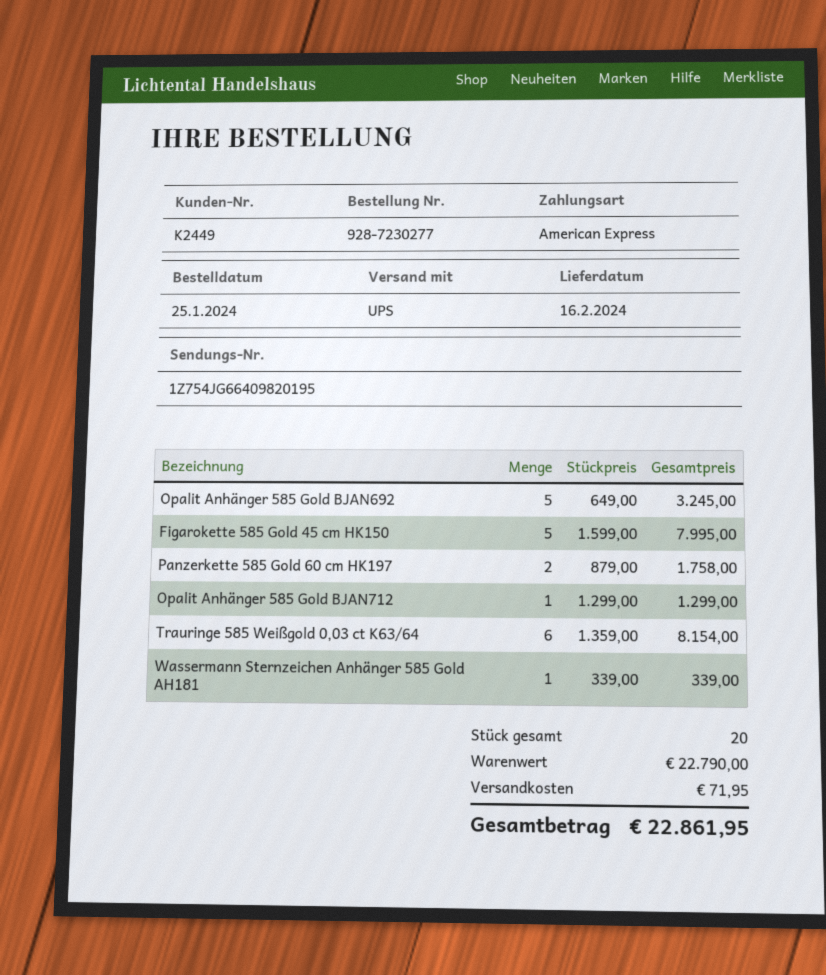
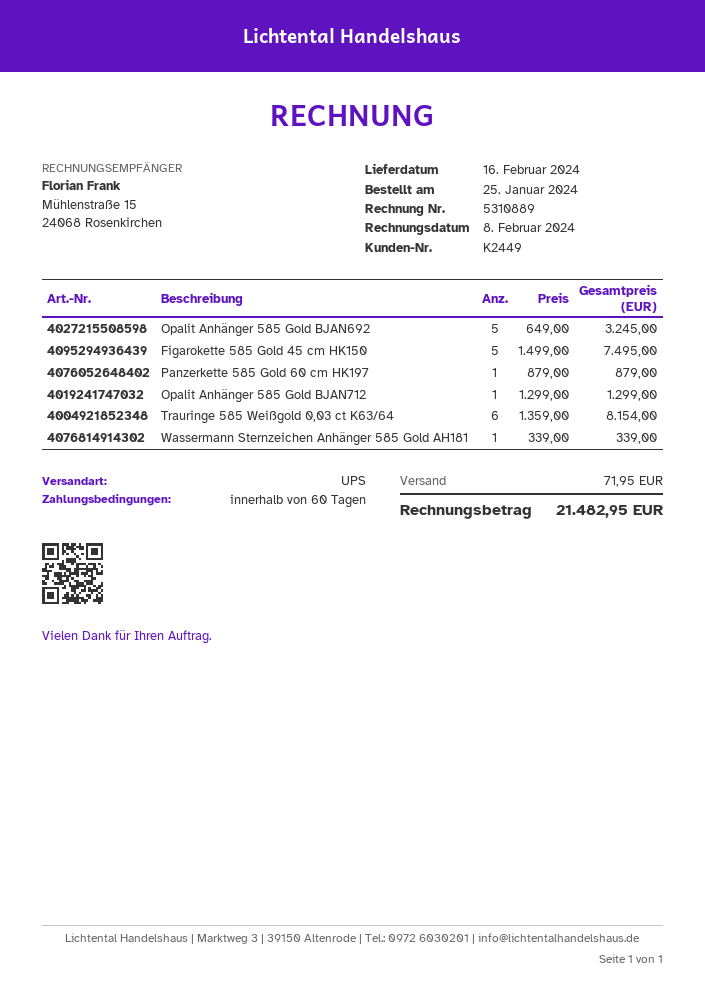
Figarokette 585 Gold 45 cm HK150: 5 x 1599.00 = 7995.00 -> 5 x 1499.00 = 7495.00
Panzerkette 585 Gold 60 cm HK197: 2 x 879.00 = 1758.00 -> 1 x 879.00 = 879.00
total: 22861.95 -> 21482.95

